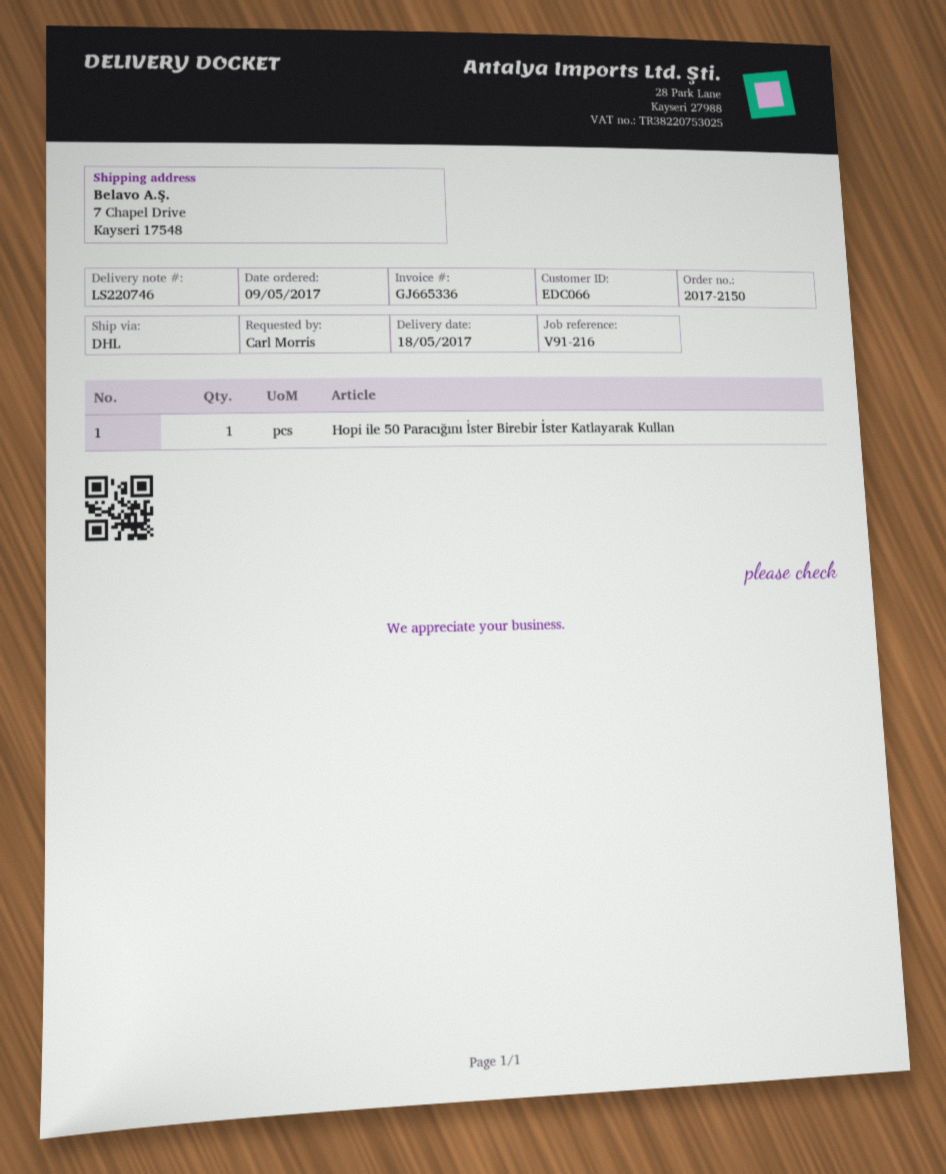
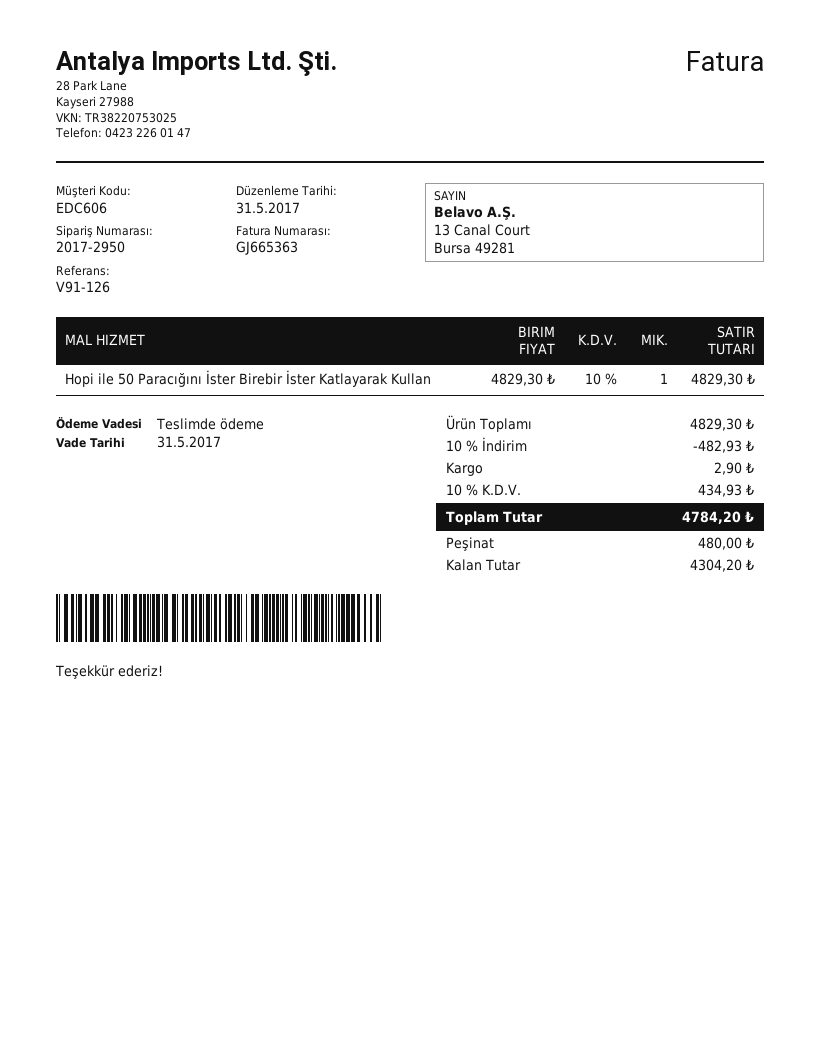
order number: 2017-2150 -> 2017-2950
invoice number: GJ665336 -> GJ665363
customer number: EDC066 -> EDC606
reference: V91-216 -> V91-126

